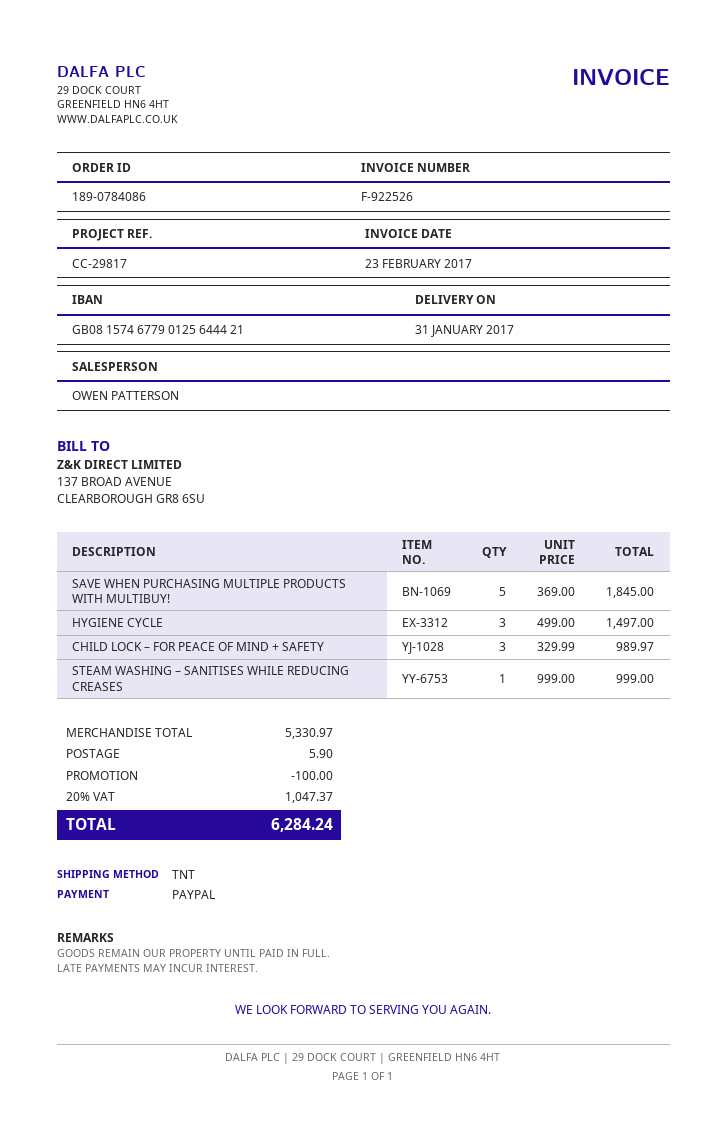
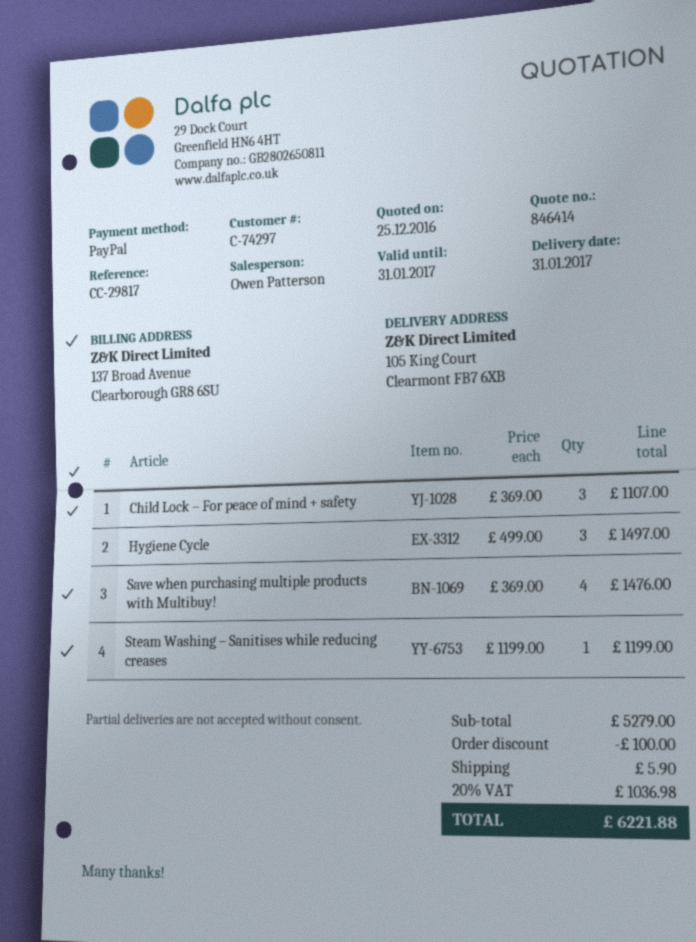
SAVE WHEN PURCHASING MULTIPLE PRODUCTS WITH MULTIBUY!: 5 x 369.00 = 1845.00 -> 4 x 369.00 = 1476.00
CHILD LOCK – FOR PEACE OF MIND + SAFETY: 3 x 329.99 = 989.97 -> 3 x 369.00 = 1107.00
STEAM WASHING – SANITISES WHILE REDUCING CREASES: 1 x 999.00 = 999.00 -> 1 x 1199.00 = 1199.00
subtotal: 5330.97 -> 5279.00
tax: 20% = 1047.37 -> 20% = 1036.98
total: 6284.24 -> 6221.88

